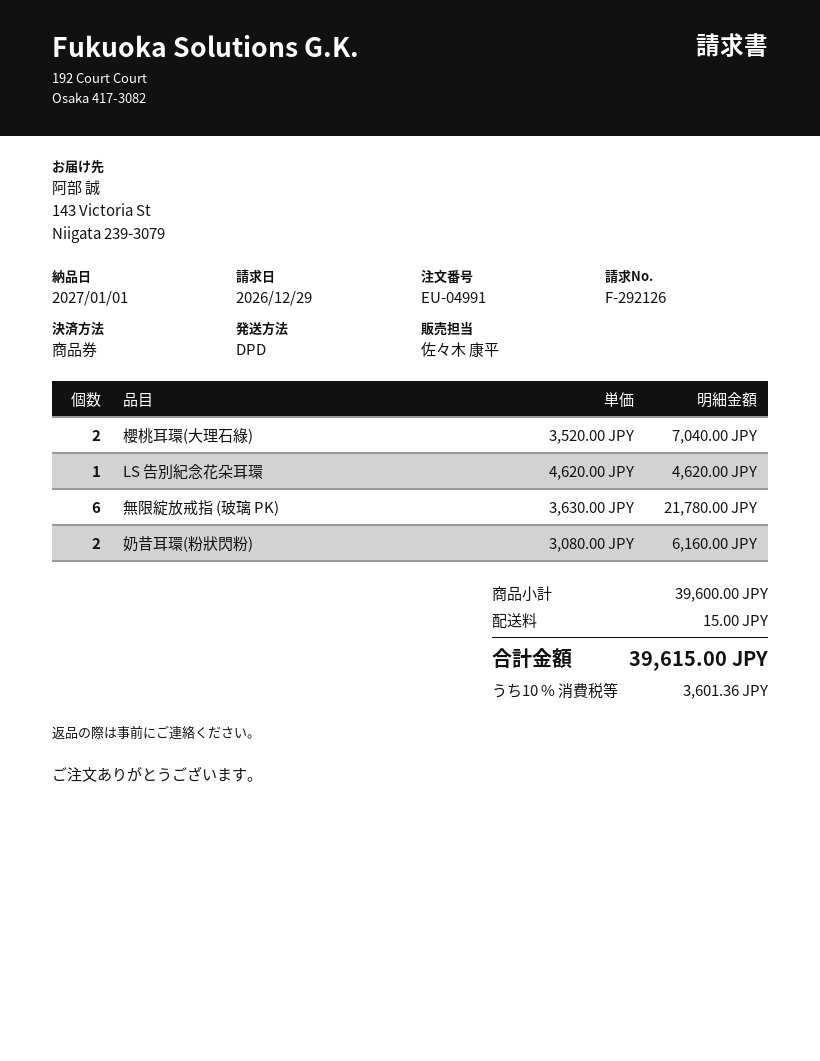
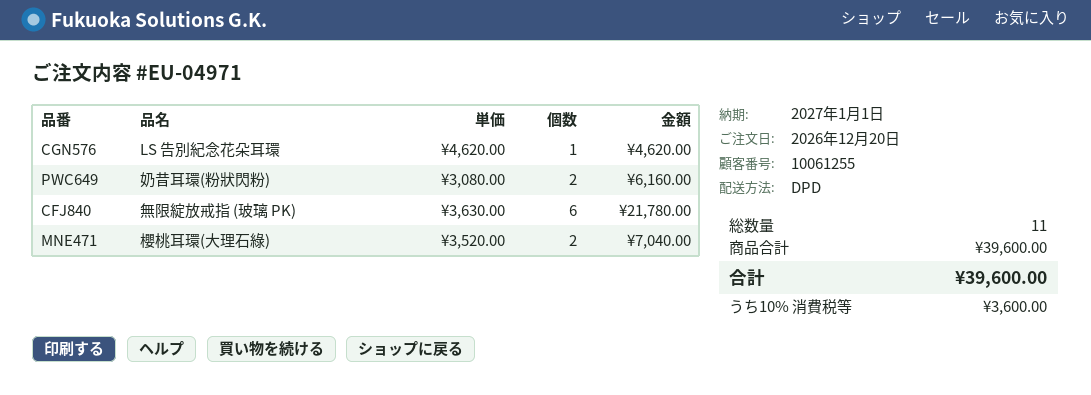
order number: EU-04991 -> EU-04971
shipping: 15.00 -> none
tax: 10% = 3601.36 -> 10% = 3600.00
total: 39615.00 -> 39600.00

